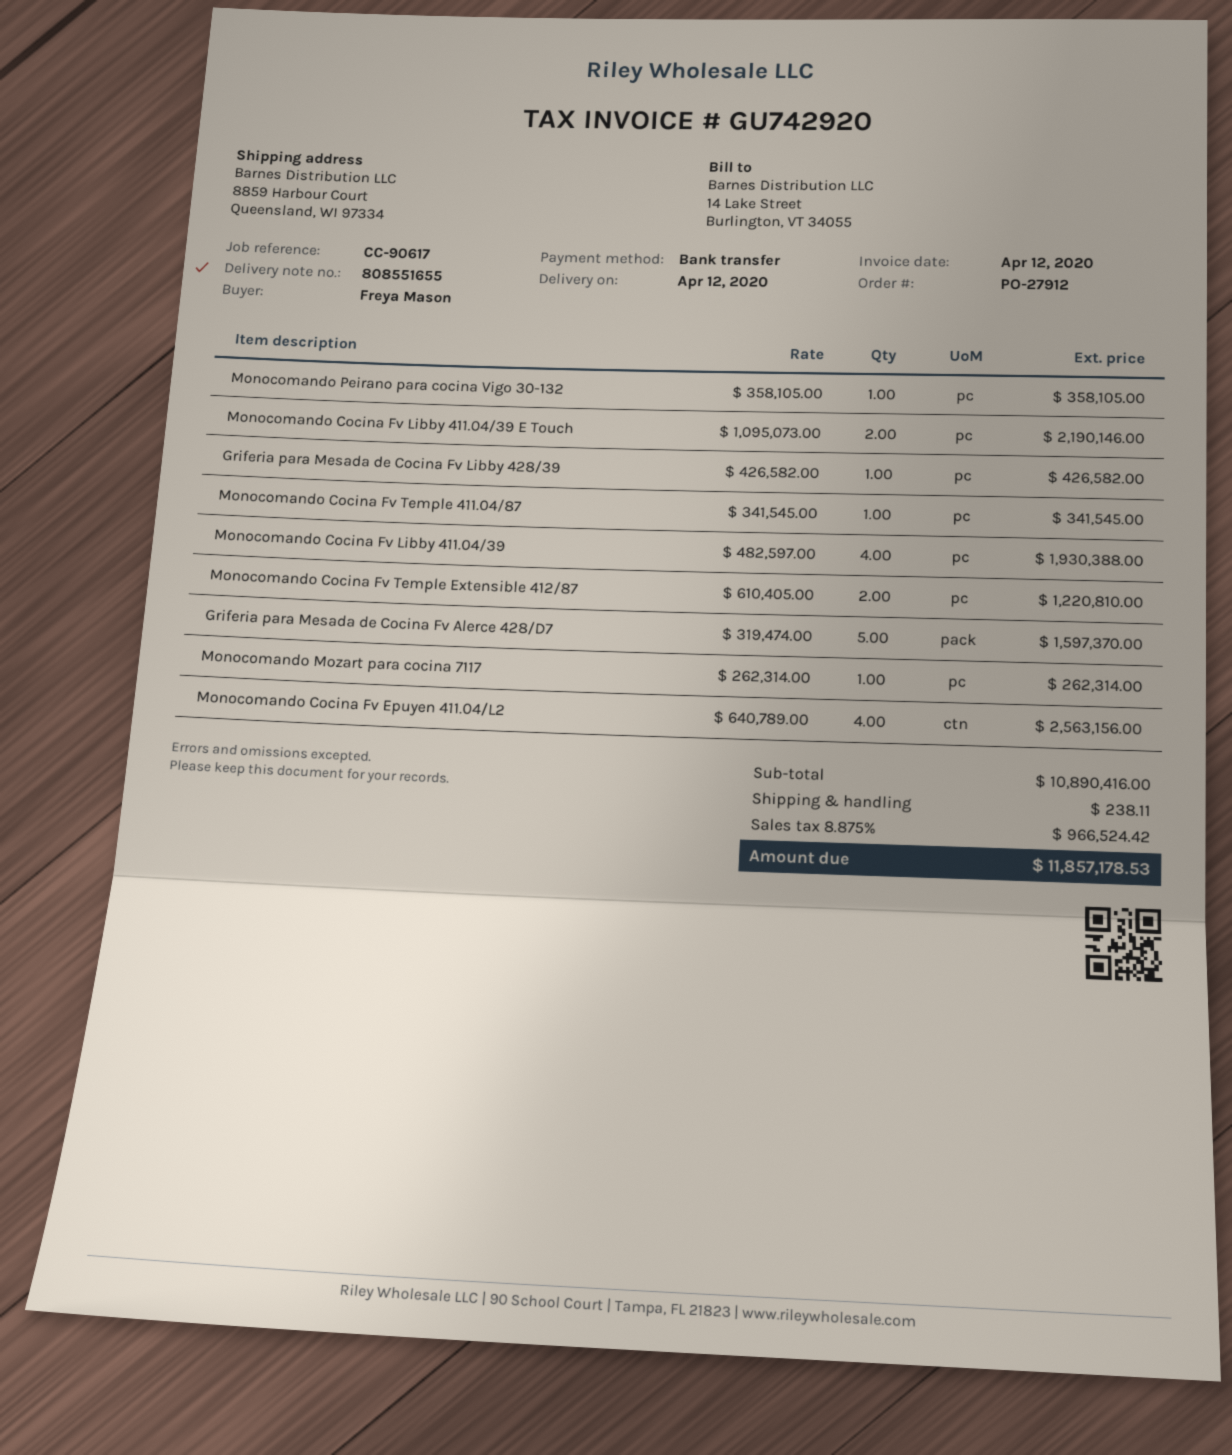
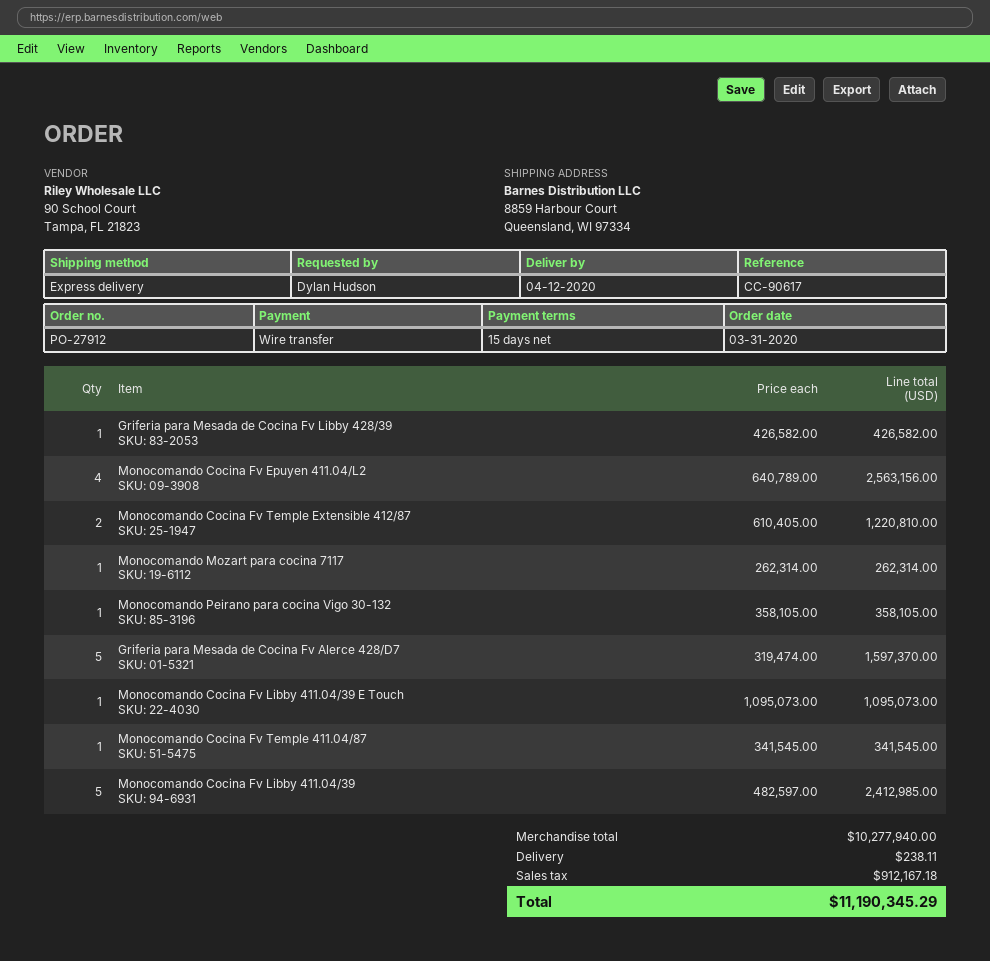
ordered by: Freya Mason -> Dylan Hudson
Monocomando Cocina Fv Libby 411.04/39 E Touch: 2 x 1095073.00 = 2190146.00 -> 1 x 1095073.00 = 1095073.00
Monocomando Cocina Fv Libby 411.04/39: 4 x 482597.00 = 1930388.00 -> 5 x 482597.00 = 2412985.00
subtotal: 10890416.00 -> 10277940.00
tax: 966524.42 -> 912167.18
total: 11857178.53 -> 11190345.29

